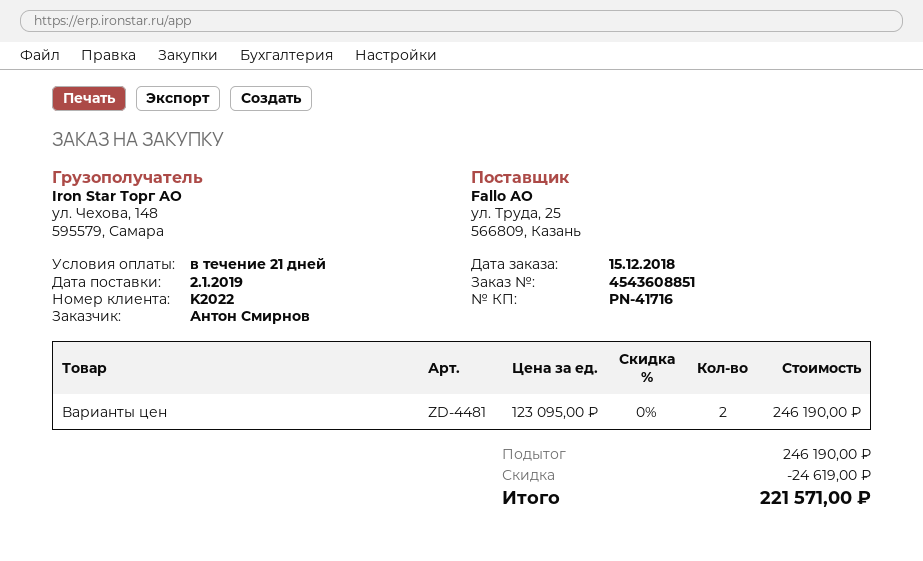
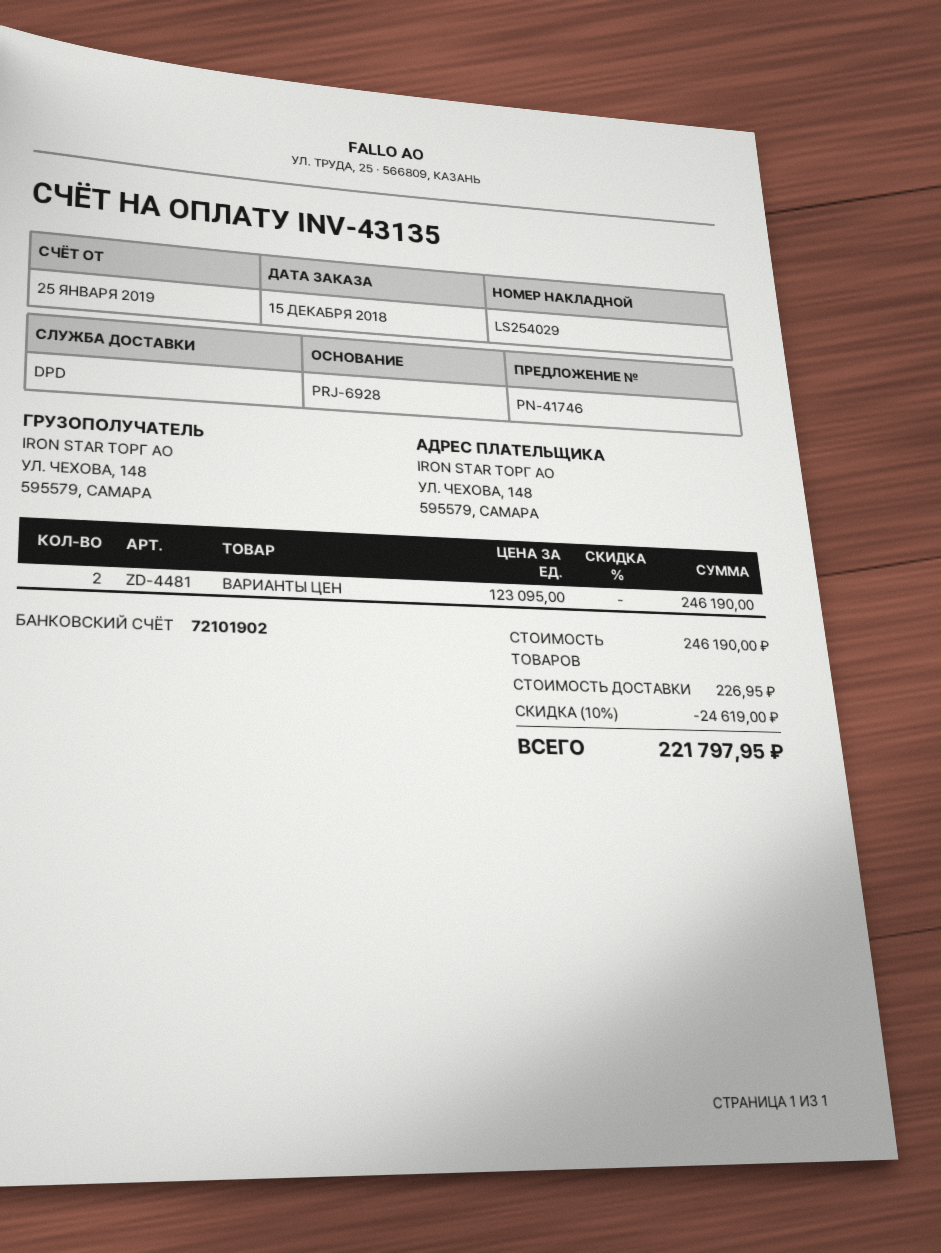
quote number: PN-41716 -> PN-41746
shipping: none -> 226.95
total: 221571.00 -> 221797.95

